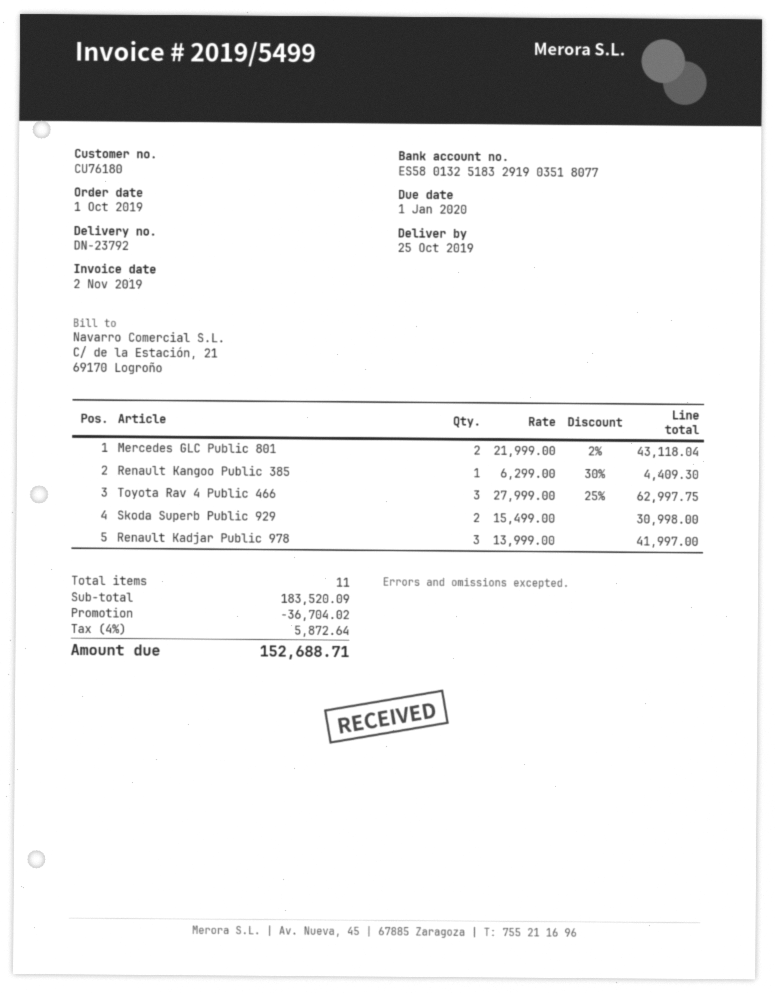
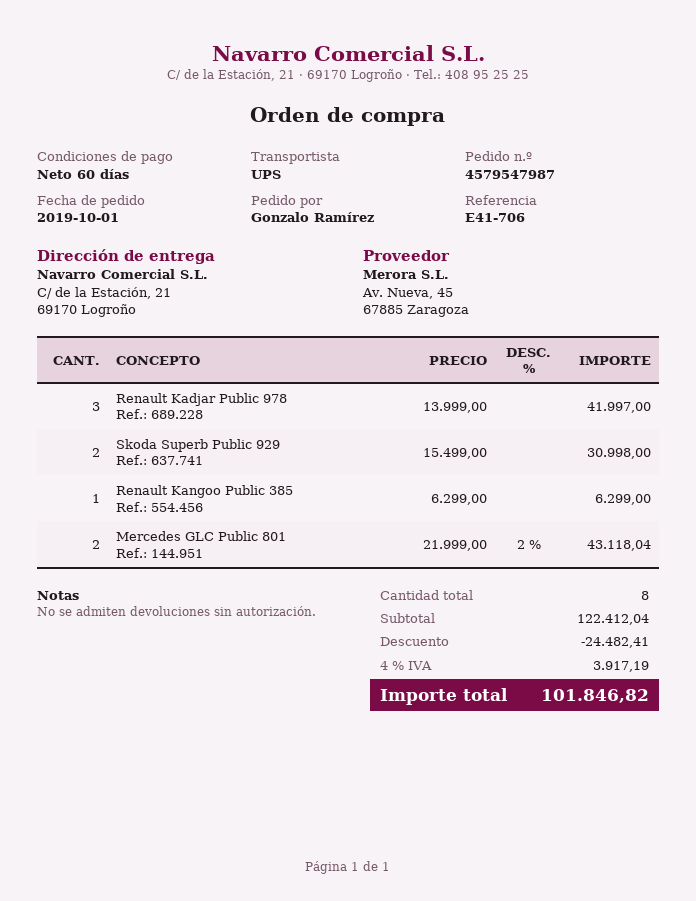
Renault Kangoo Public 385: 1 x 6299.00 - 30% = 4409.30 -> 1 x 6299.00 = 6299.00
Toyota Rav 4 Public 466: 3 x 27999.00 - 25% = 62997.75 -> none
total quantity: 11 -> 8
subtotal: 183520.09 -> 122412.04
discount: 36704.02 -> 24482.41
tax: 4% = 5872.64 -> 4% = 3917.19
total: 152688.71 -> 101846.82

